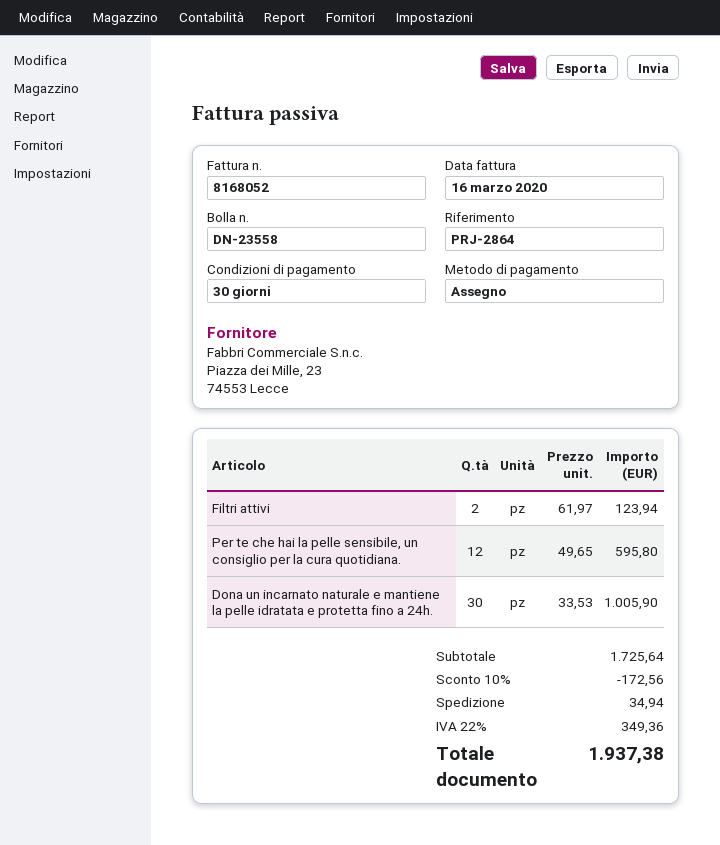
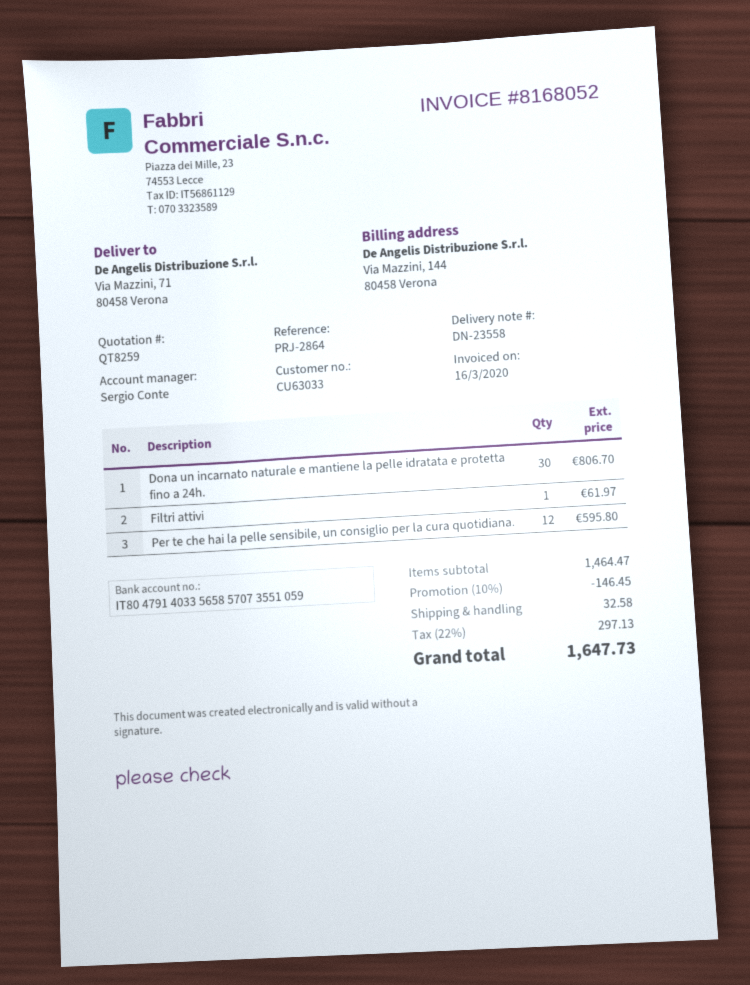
Filtri attivi: 2 for 123.94 -> 1 for 61.97
Dona un incarnato naturale e mantiene la pelle idratata e protetta fino a 24h.: 30 for 1005.90 -> 30 for 806.70
subtotal: 1725.64 -> 1464.47
discount: 10% = 172.56 -> 10% = 146.45
shipping: 34.94 -> 32.58
tax: 22% = 349.36 -> 22% = 297.13
total: 1937.38 -> 1647.73

